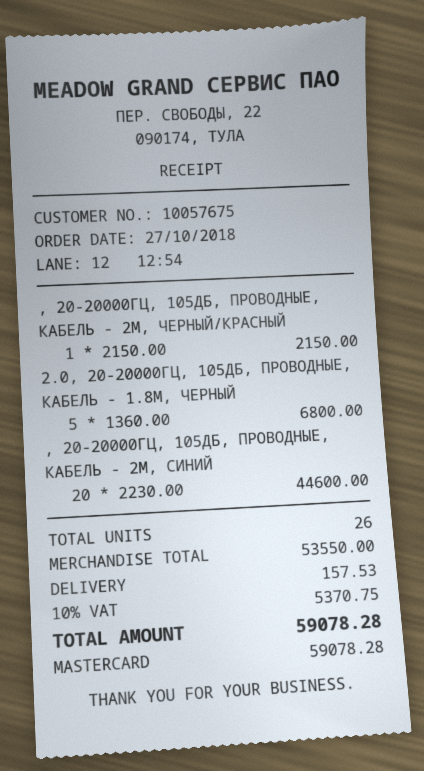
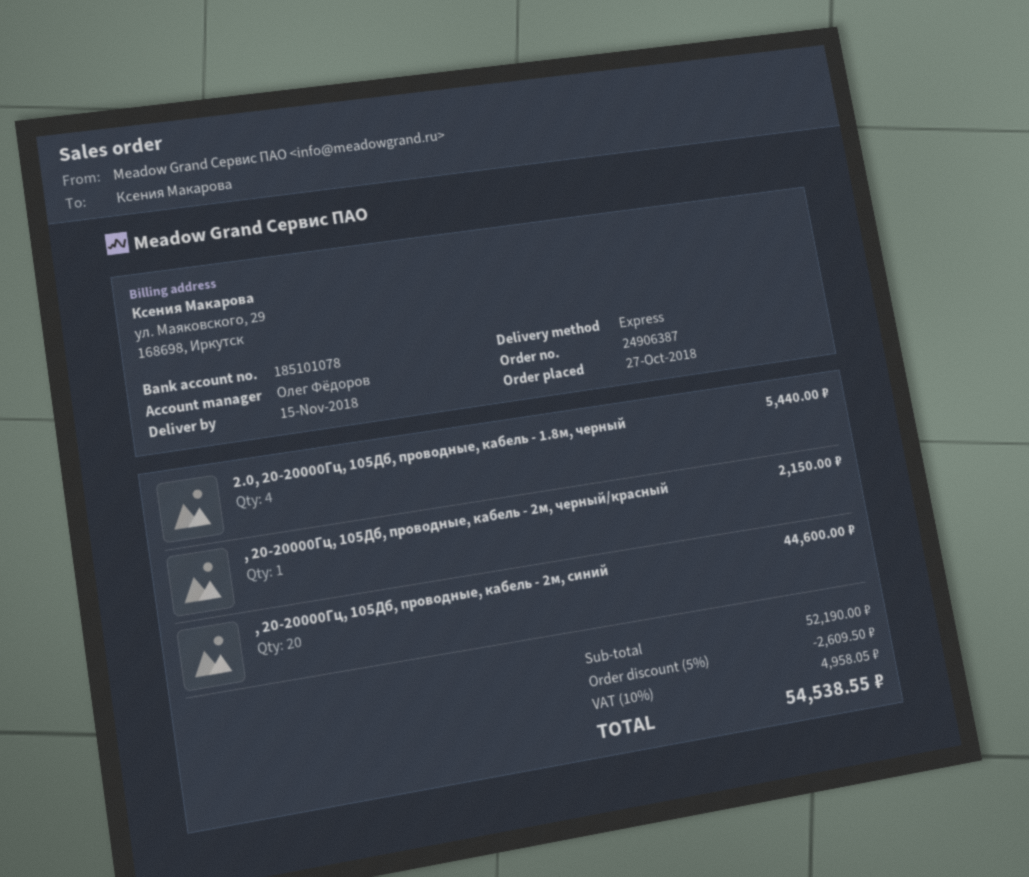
2.0, 20-20000ГЦ, 105ДБ, ПРОВОДНЫЕ, КАБЕЛЬ - 1.8М, ЧЕРНЫЙ: 5 for 6800.00 -> 4 for 5440.00
subtotal: 53550.00 -> 52190.00
discount: none -> 5% = 2609.50
shipping: 157.53 -> none
tax: 10% = 5370.75 -> 10% = 4958.05
total: 59078.28 -> 54538.55

